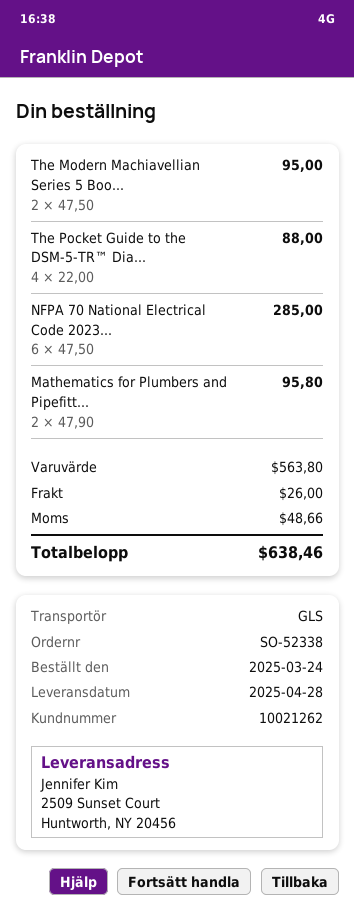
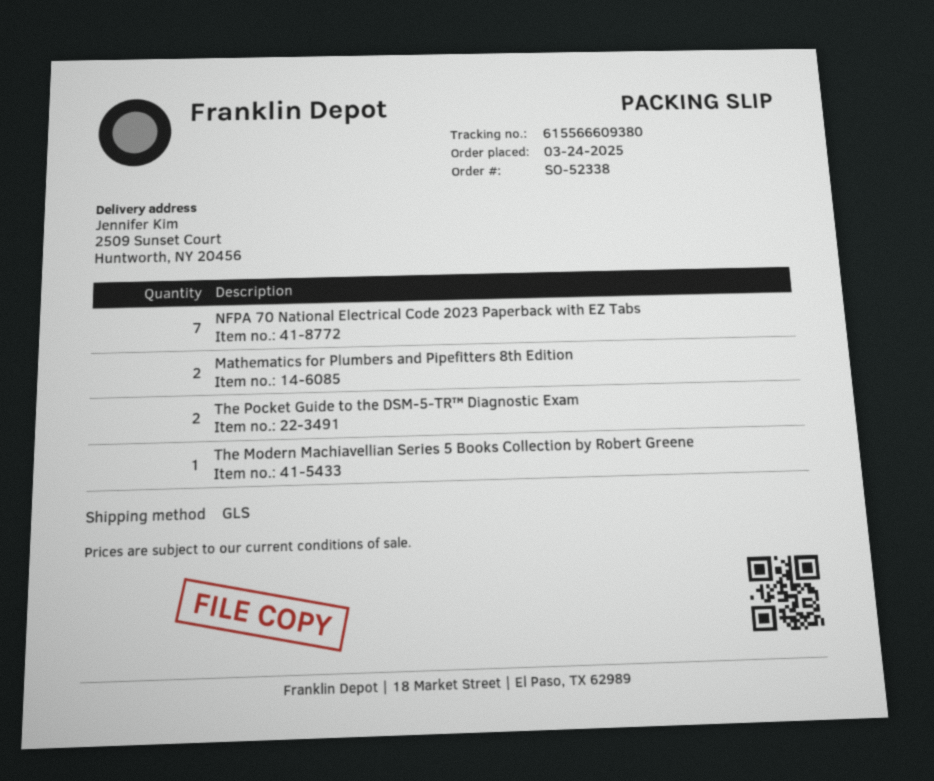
The Modern Machiavellian Series 5 Boo...: 2 -> 1
The Pocket Guide to the DSM-5-TR™ Dia...: 4 -> 2
NFPA 70 National Electrical Code 2023...: 6 -> 7

